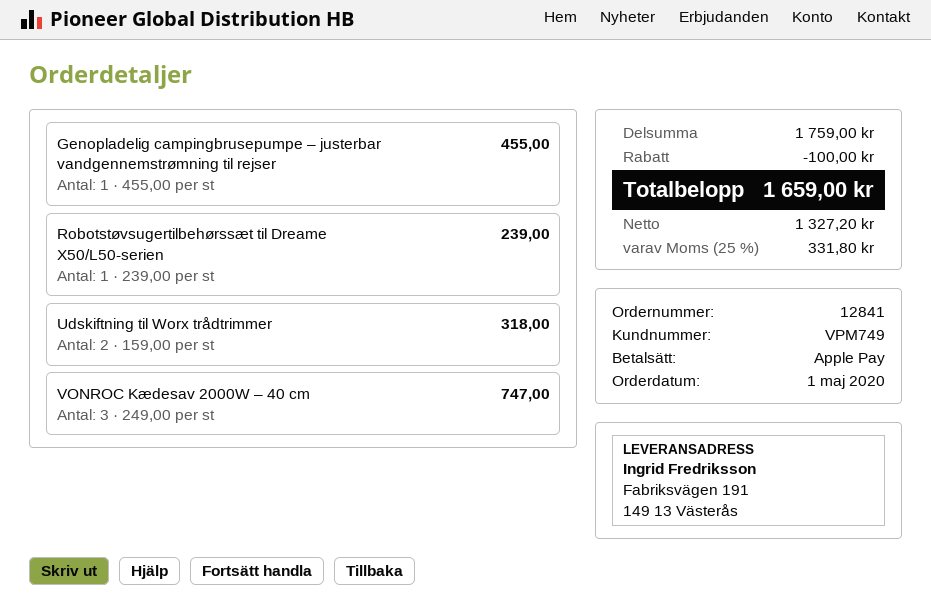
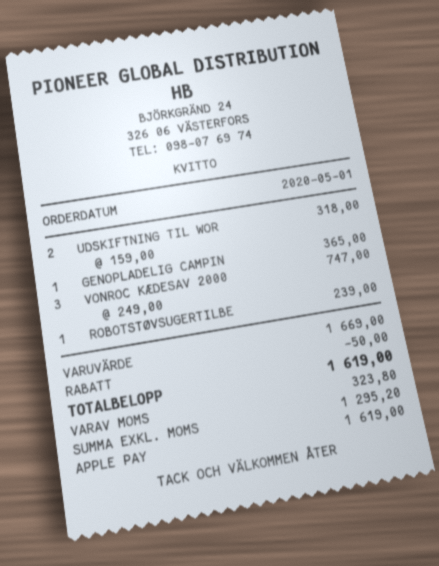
Genopladelig campingbrusepumpe – justerbar vandgennemstrømning til rejser: 1 x 455.00 = 455.00 -> 1 x 365.00 = 365.00
subtotal: 1759.00 -> 1669.00
discount: 100.00 -> 50.00
net: 1327.20 -> 1295.20
tax: 331.80 -> 323.80
total: 1659.00 -> 1619.00

